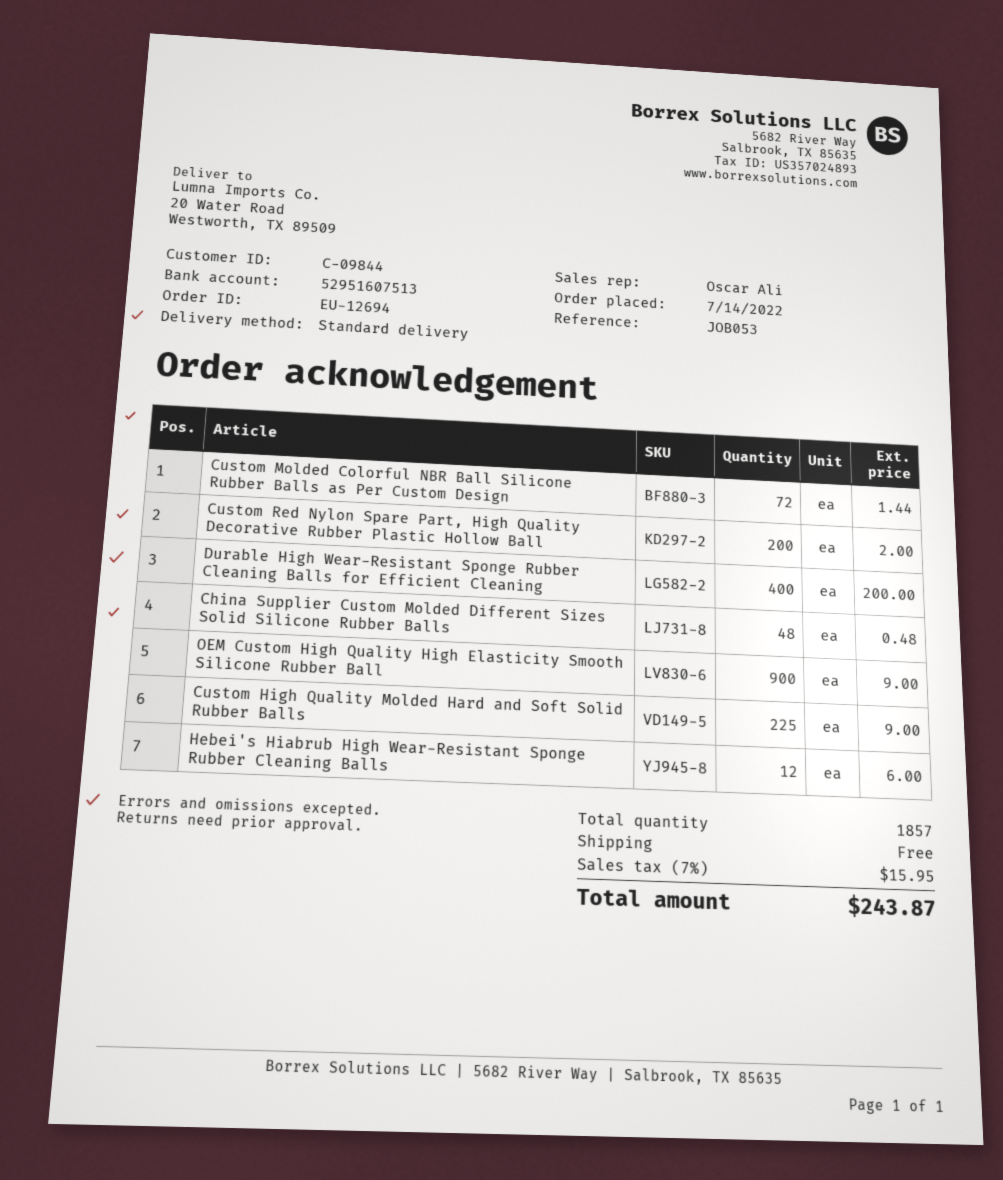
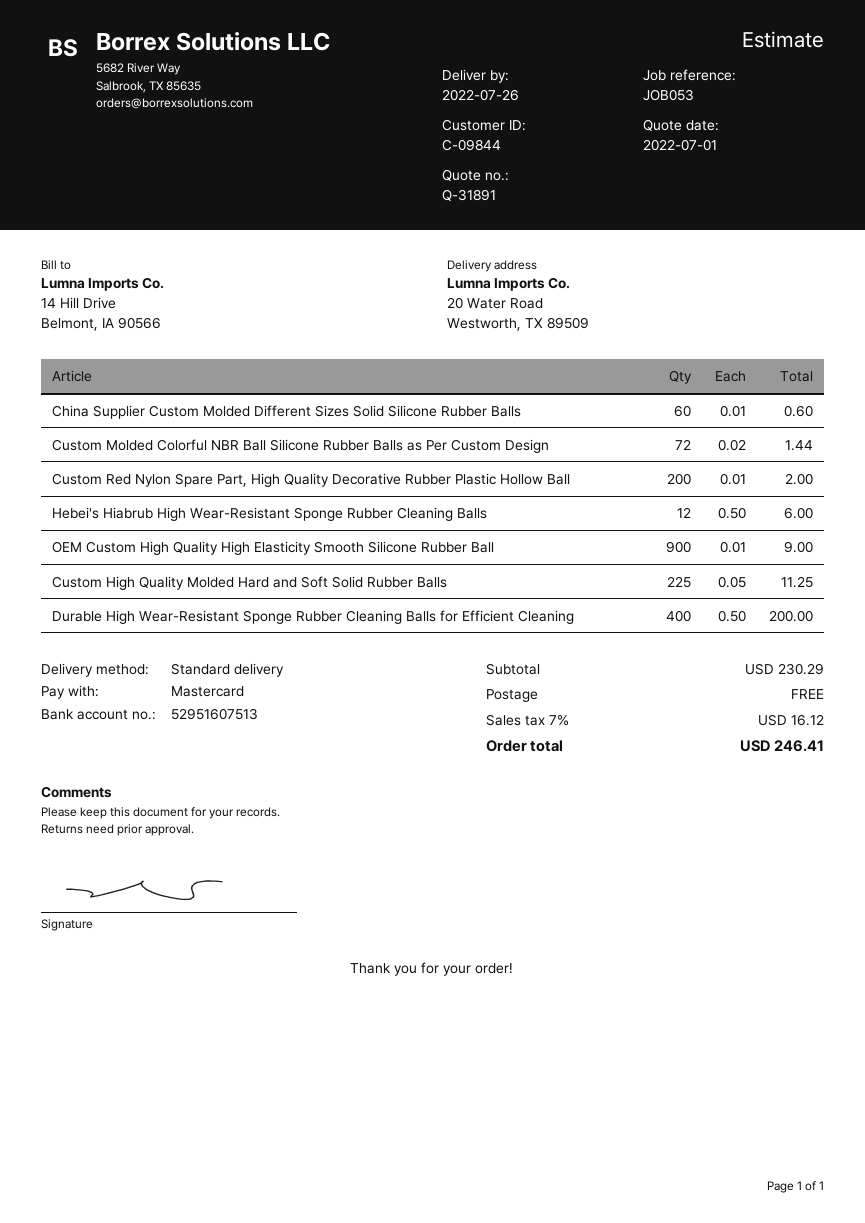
China Supplier Custom Molded Different Sizes Solid Silicone Rubber Balls: 48 for 0.48 -> 60 for 0.60
Custom High Quality Molded Hard and Soft Solid Rubber Balls: 225 for 9.00 -> 225 for 11.25
tax: 7% = 15.95 -> 7% = 16.12
total: 243.87 -> 246.41

